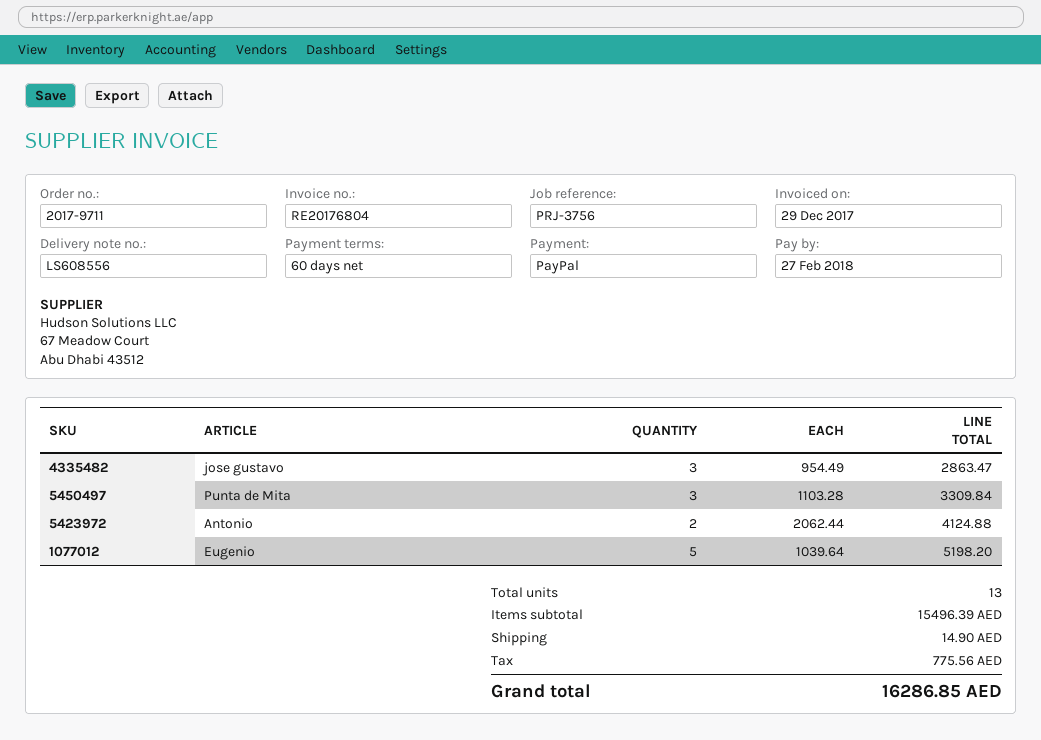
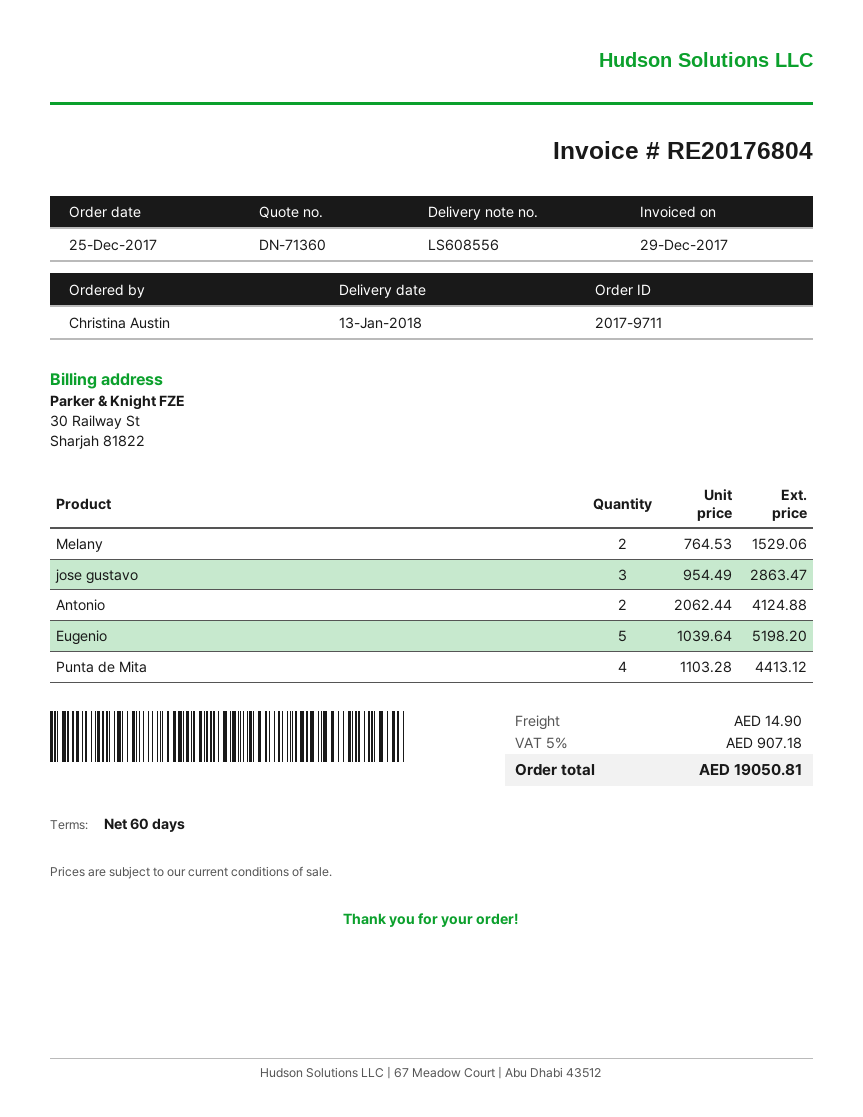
Punta de Mita: 3 x 1103.28 = 3309.84 -> 4 x 1103.28 = 4413.12
Melany: none -> 2 x 764.53 = 1529.06
tax: 775.56 -> 907.18
total: 16286.85 -> 19050.81

